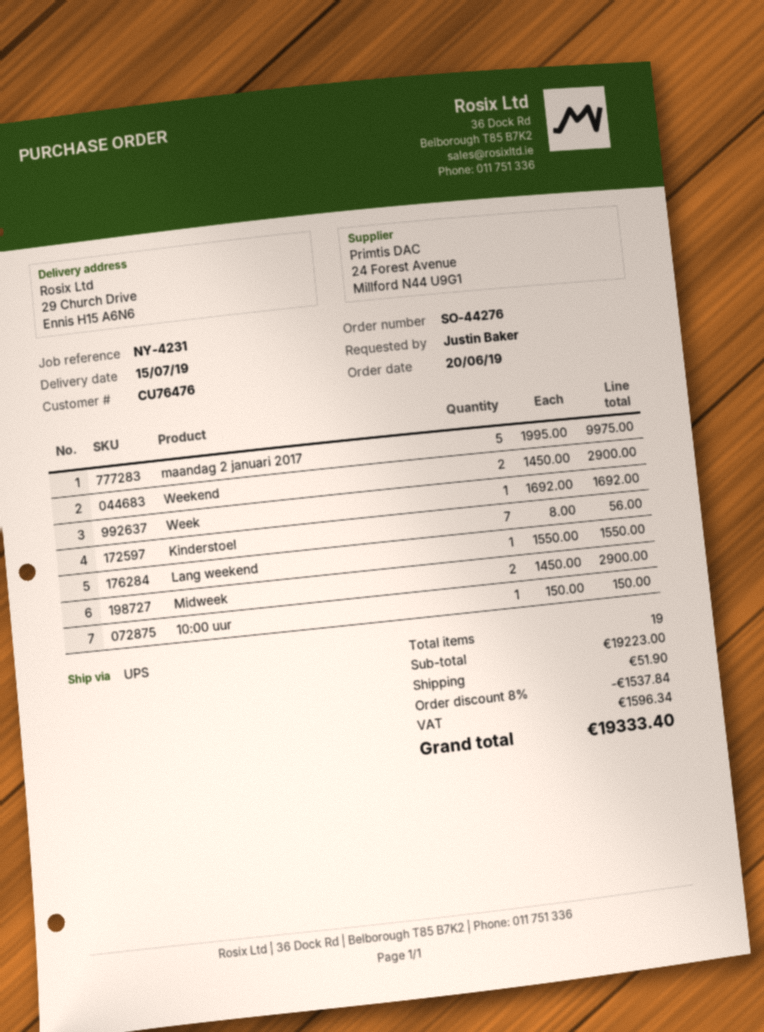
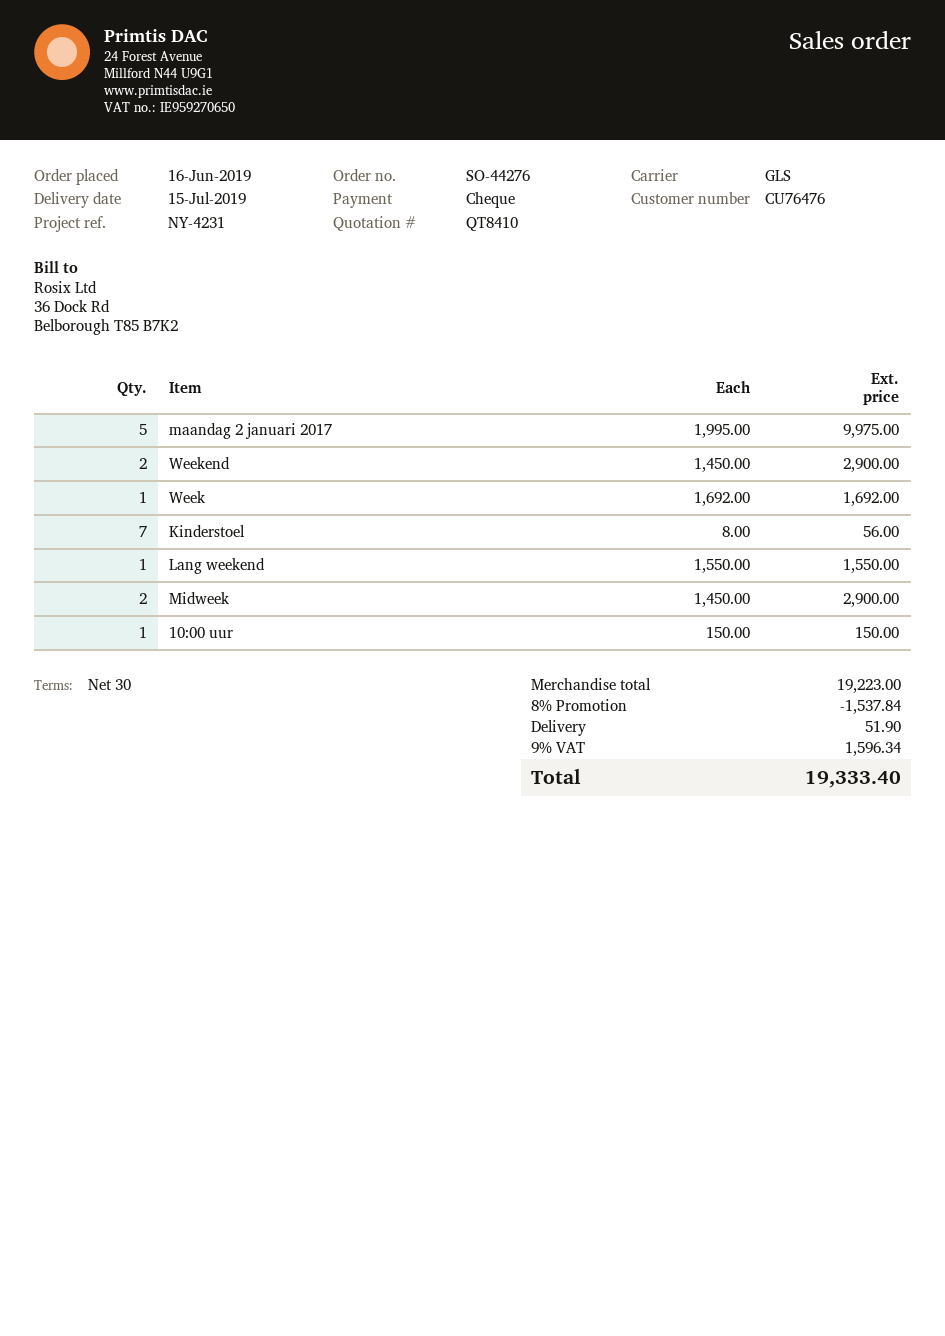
order date: 2019-06-20 -> 2019-06-16
shipping method: UPS -> GLS

